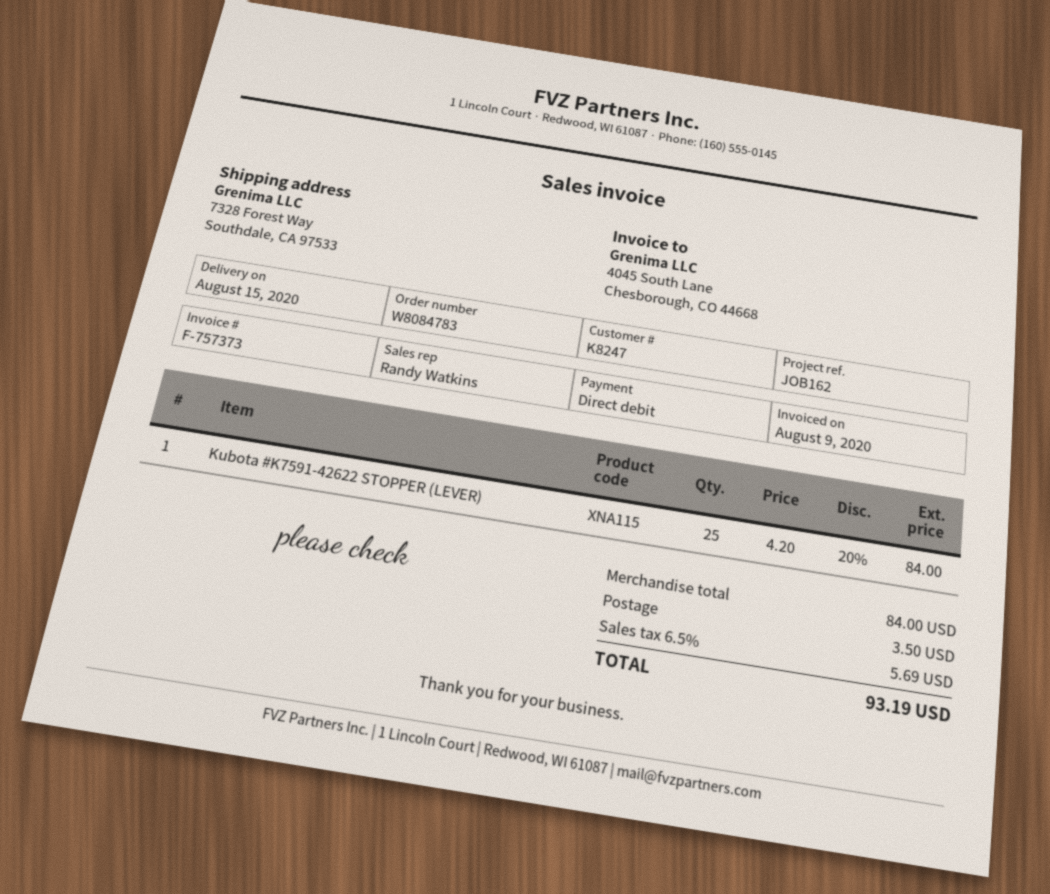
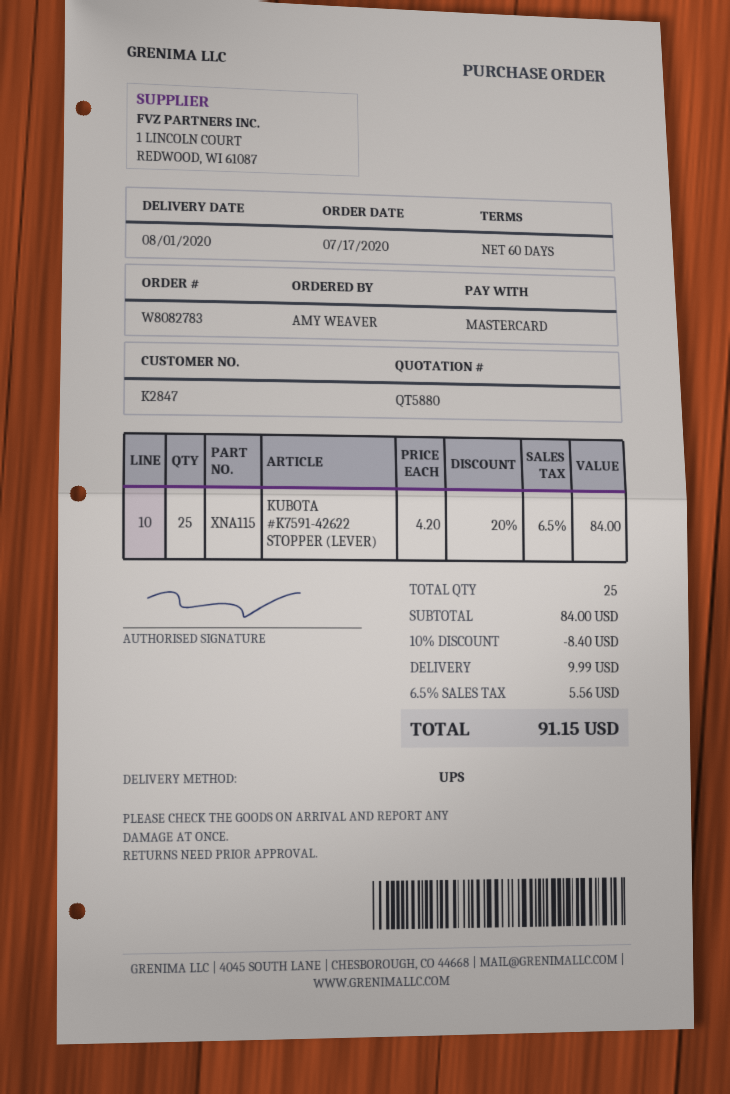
order number: W8084783 -> W8082783
delivery date: 2020-08-15 -> 2020-08-01
customer number: K8247 -> K2847
payment method: direct debit -> Mastercard
discount: none -> 10% = 8.40
shipping: 3.50 -> 9.99
tax: 6.5% = 5.69 -> 6.5% = 5.56
total: 93.19 -> 91.15

